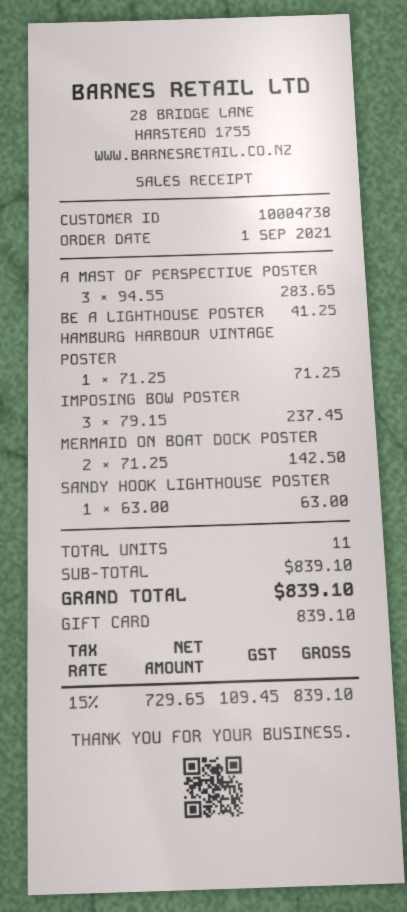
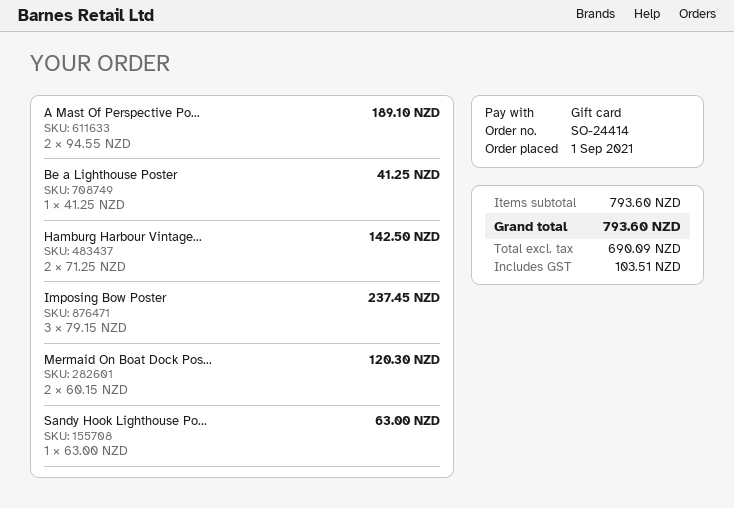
A MAST OF PERSPECTIVE POSTER: 3 x 94.55 = 283.65 -> 2 x 94.55 = 189.10
HAMBURG HARBOUR VINTAGE POSTER: 1 x 71.25 = 71.25 -> 2 x 71.25 = 142.50
MERMAID ON BOAT DOCK POSTER: 2 x 71.25 = 142.50 -> 2 x 60.15 = 120.30
subtotal: 839.10 -> 793.60
net: 729.65 -> 690.09
tax: 109.45 -> 103.51
total: 839.10 -> 793.60

